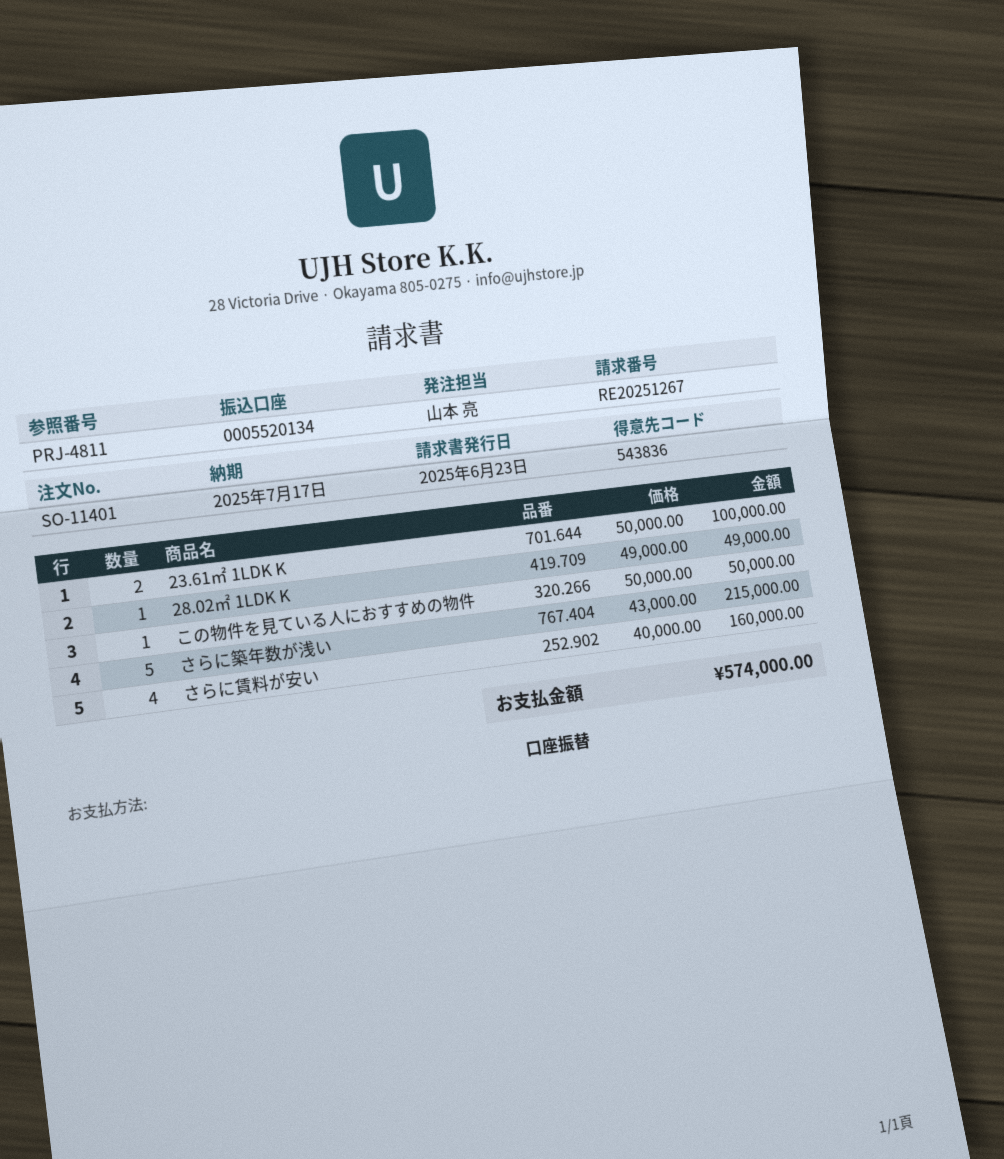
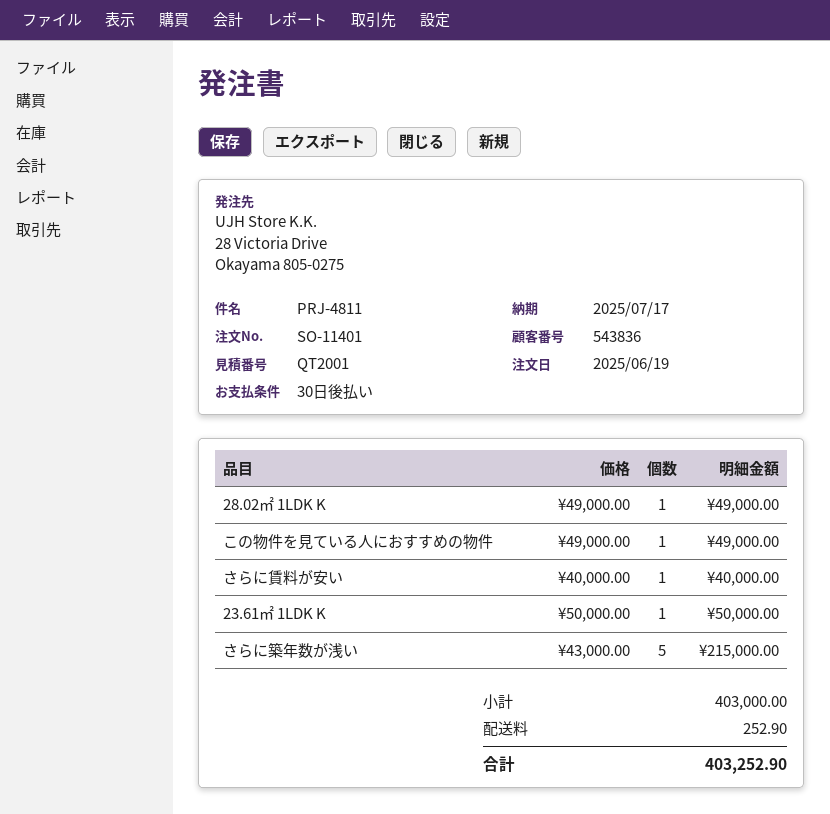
23.61㎡ 1LDK K: 2 x 50000.00 = 100000.00 -> 1 x 50000.00 = 50000.00
この物件を見ている人におすすめの物件: 1 x 50000.00 = 50000.00 -> 1 x 49000.00 = 49000.00
さらに賃料が安い: 4 x 40000.00 = 160000.00 -> 1 x 40000.00 = 40000.00
shipping: none -> 252.90
total: 574000.00 -> 403252.90

